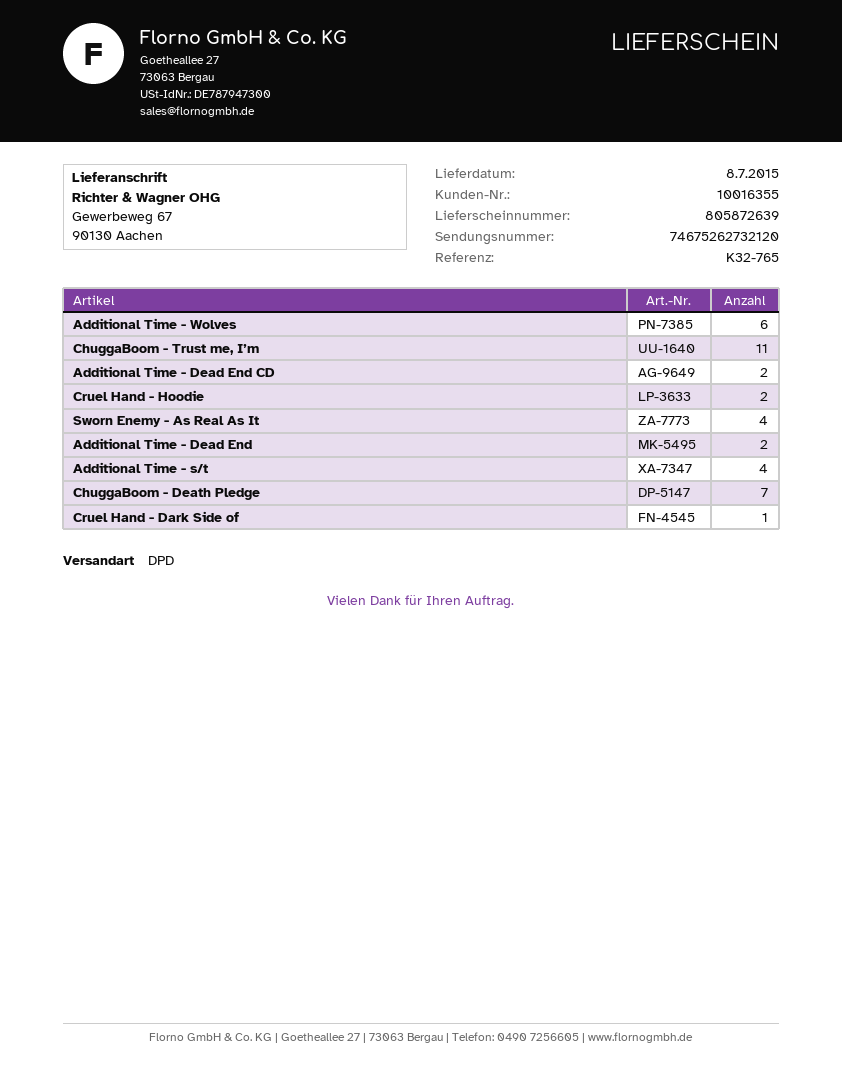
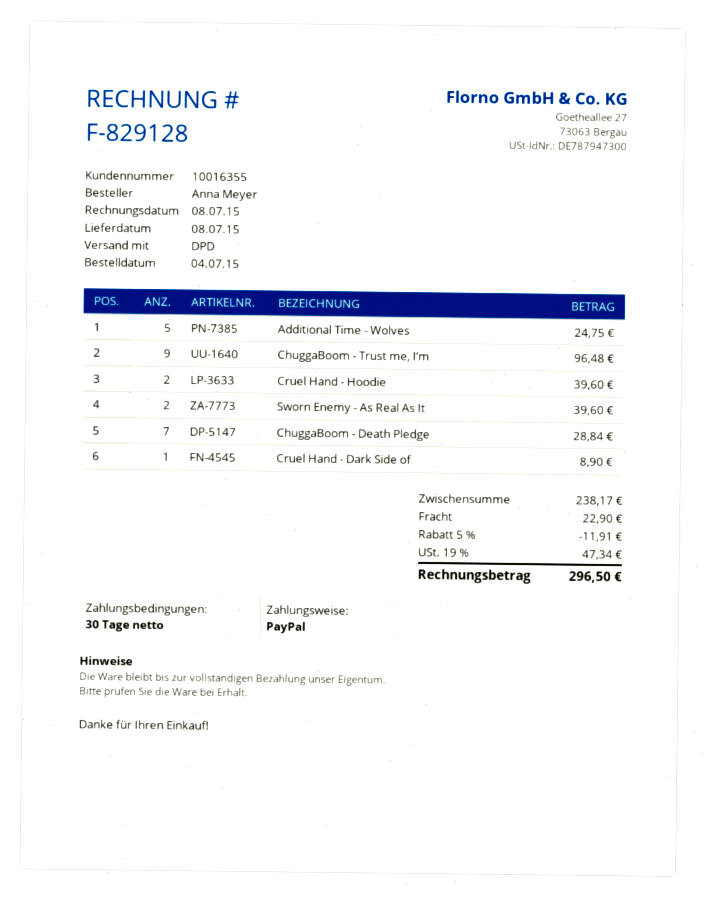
Additional Time - Wolves: 6 -> 5
ChuggaBoom - Trust me, I’m: 11 -> 9
Additional Time - Dead End CD: 2 -> none
Sworn Enemy - As Real As It: 4 -> 2
Additional Time - Dead End: 2 -> none
Additional Time - s/t: 4 -> none

